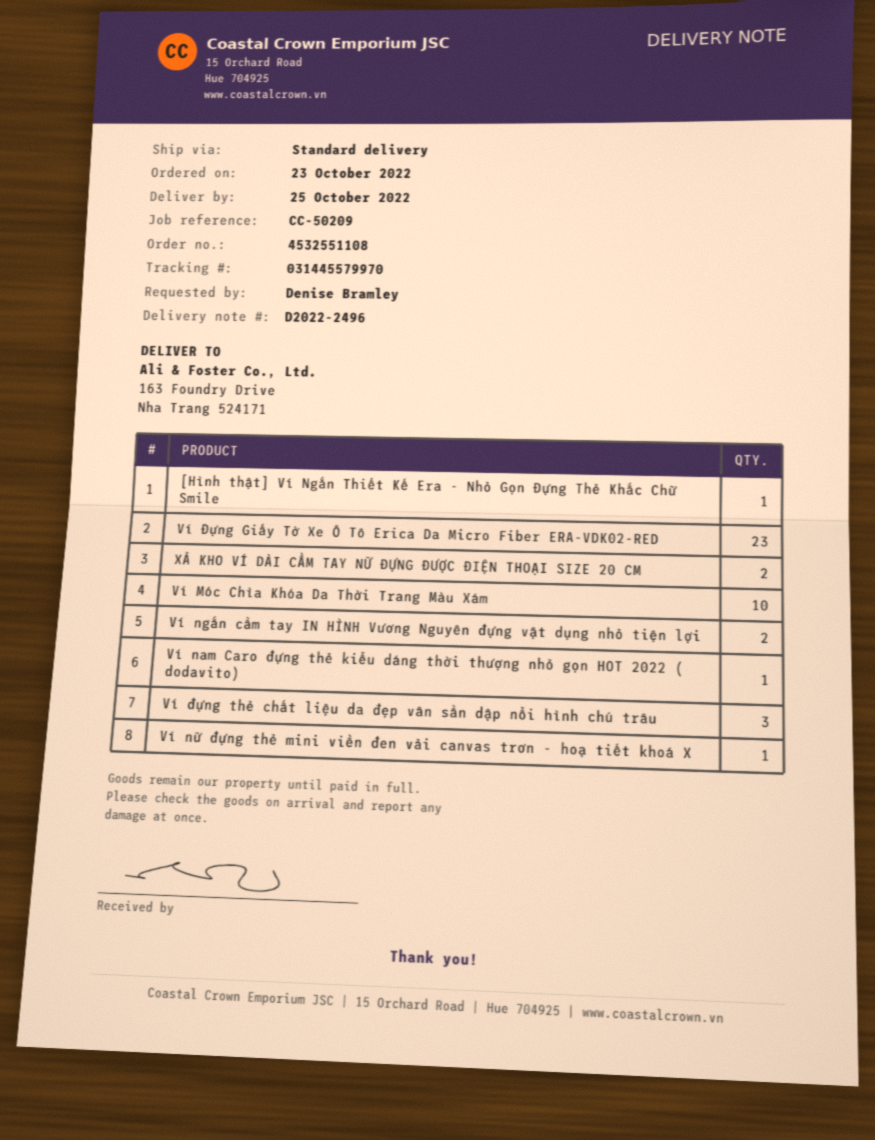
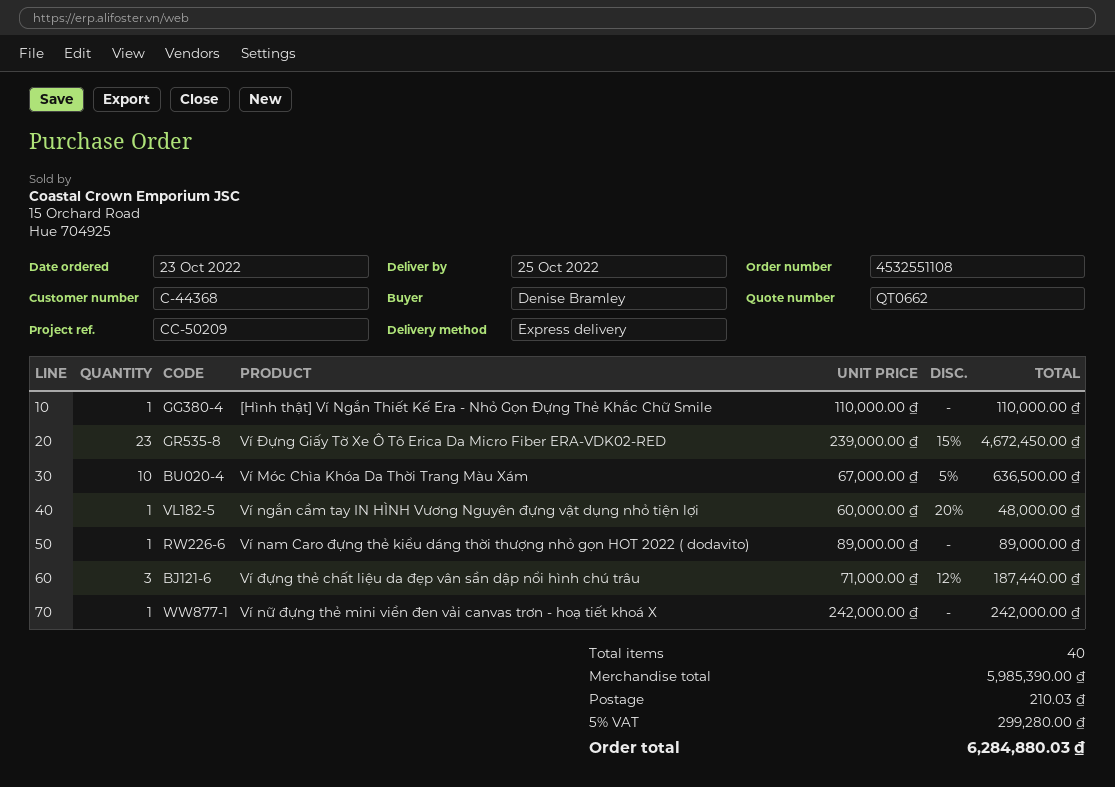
shipping method: standard -> express
XẢ KHO VÍ DÀI CẦM TAY NỮ ĐỰNG ĐƯỢC ĐIỆN THOẠI SIZE 20 CM: 2 -> none
Ví ngắn cầm tay IN HÌNH Vương Nguyên đựng vật dụng nhỏ tiện lợi: 2 -> 1

